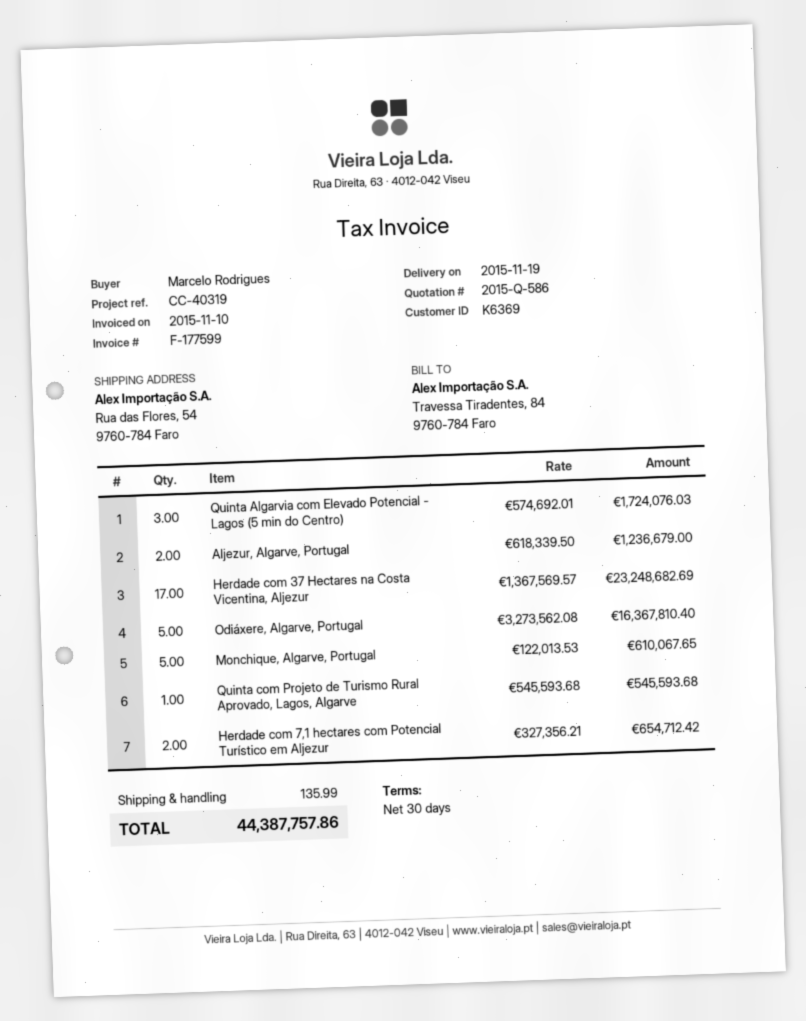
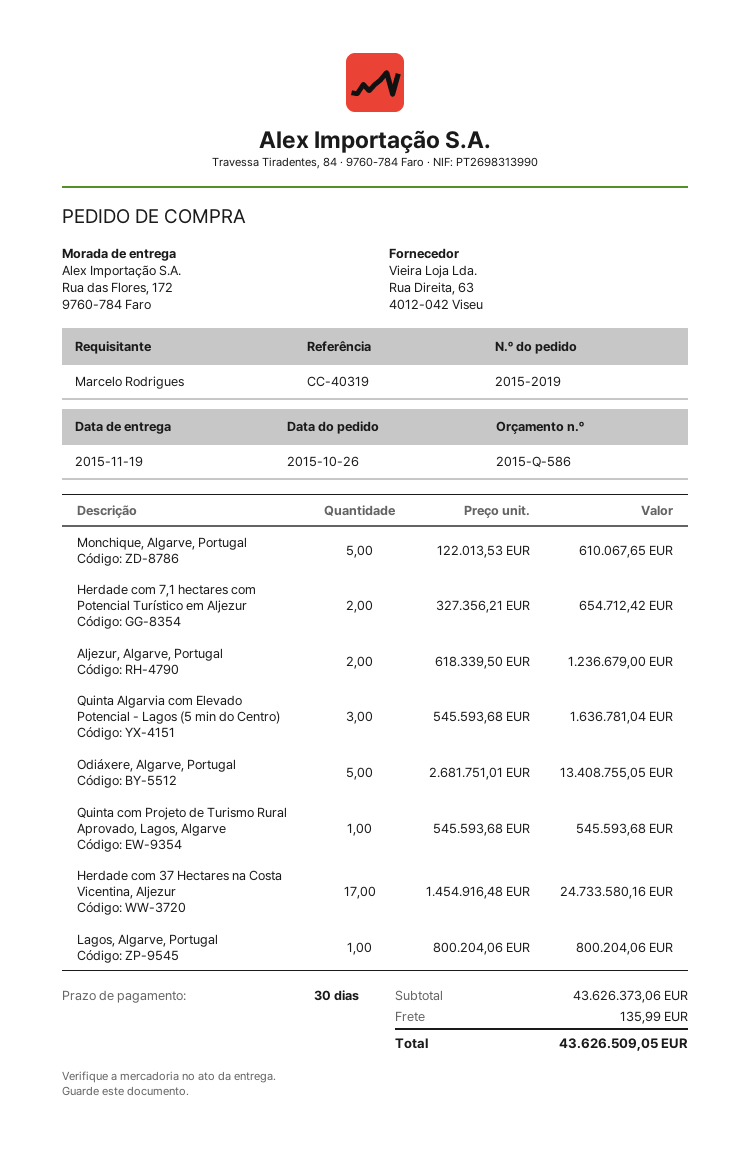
ship to: Rua das Flores, 54, 9760-784 Faro -> Rua das Flores, 172, 9760-784 Faro
Quinta Algarvia com Elevado Potencial - Lagos (5 min do Centro): 3 x 574692.01 = 1724076.03 -> 3 x 545593.68 = 1636781.04
Herdade com 37 Hectares na Costa Vicentina, Aljezur: 17 x 1367569.57 = 23248682.69 -> 17 x 1454916.48 = 24733580.16
Odiáxere, Algarve, Portugal: 5 x 3273562.08 = 16367810.40 -> 5 x 2681751.01 = 13408755.05
Lagos, Algarve, Portugal: none -> 1 x 800204.06 = 800204.06
total: 44387757.86 -> 43626509.05

